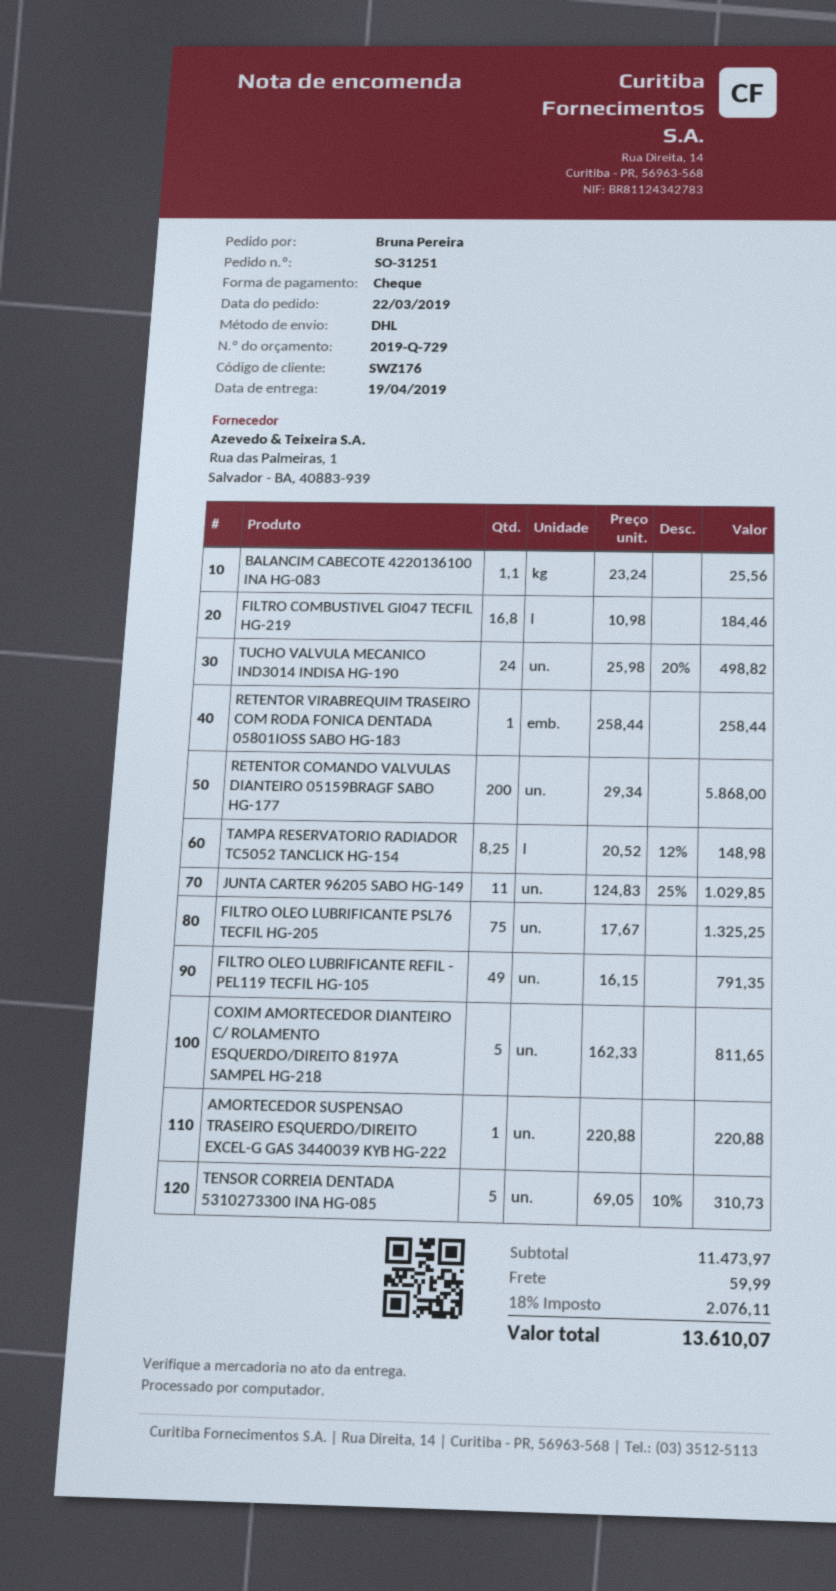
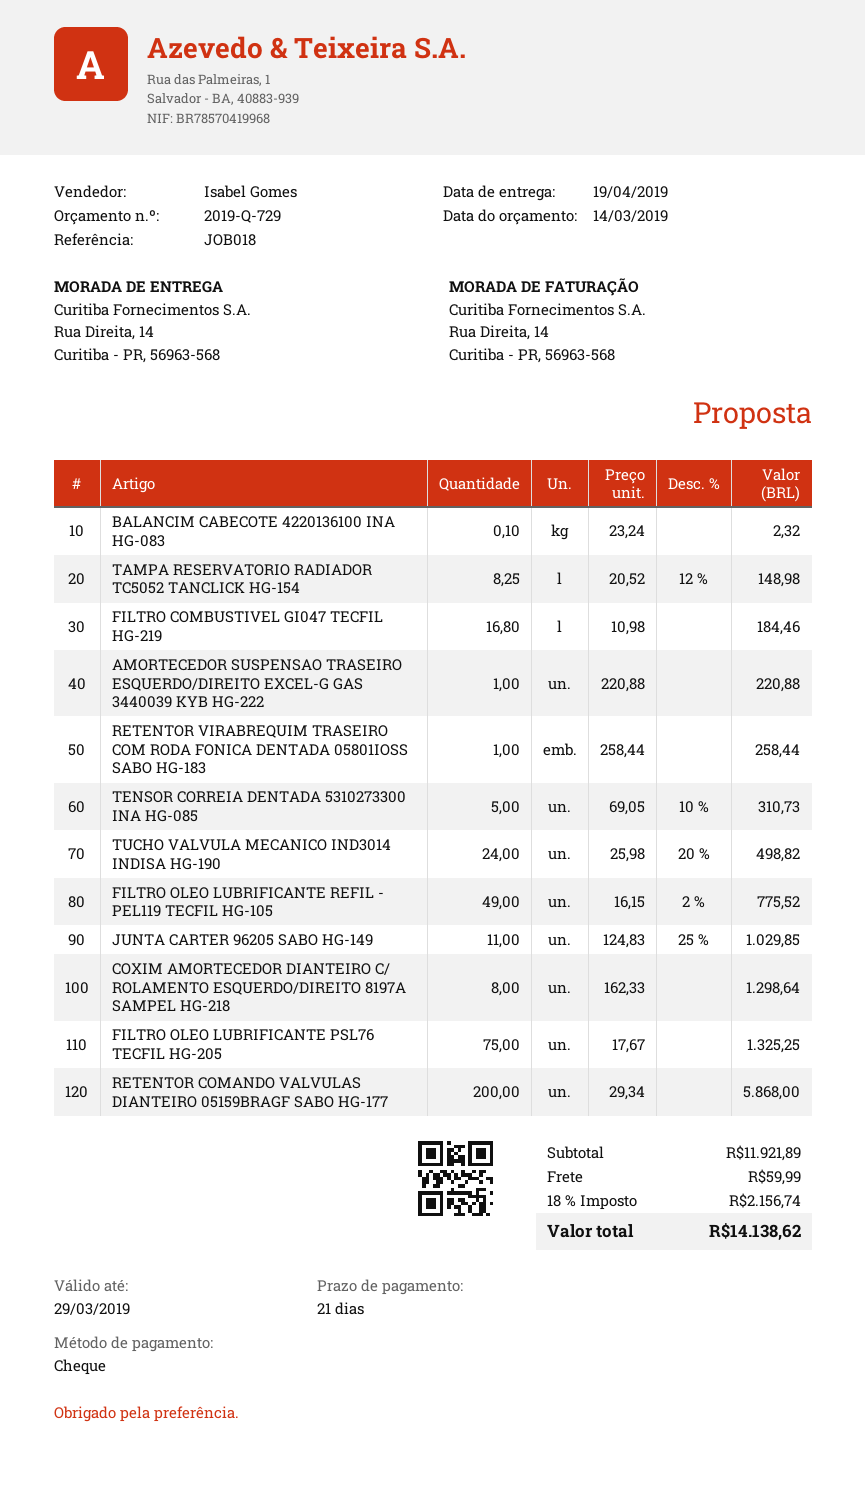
BALANCIM CABECOTE 4220136100 INA HG-083: 1.1 x 23.24 = 25.56 -> 0.1 x 23.24 = 2.32
FILTRO OLEO LUBRIFICANTE REFIL - PEL119 TECFIL HG-105: 49 x 16.15 = 791.35 -> 49 x 16.15 - 2% = 775.52
COXIM AMORTECEDOR DIANTEIRO C/ ROLAMENTO ESQUERDO/DIREITO 8197A SAMPEL HG-218: 5 x 162.33 = 811.65 -> 8 x 162.33 = 1298.64
subtotal: 11473.97 -> 11921.89
tax: 18% = 2076.11 -> 18% = 2156.74
total: 13610.07 -> 14138.62

